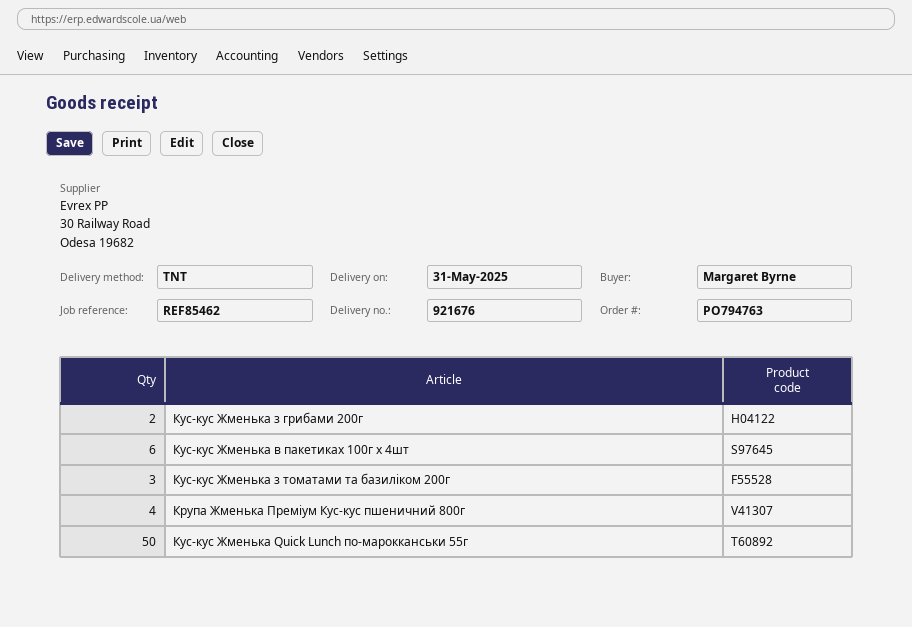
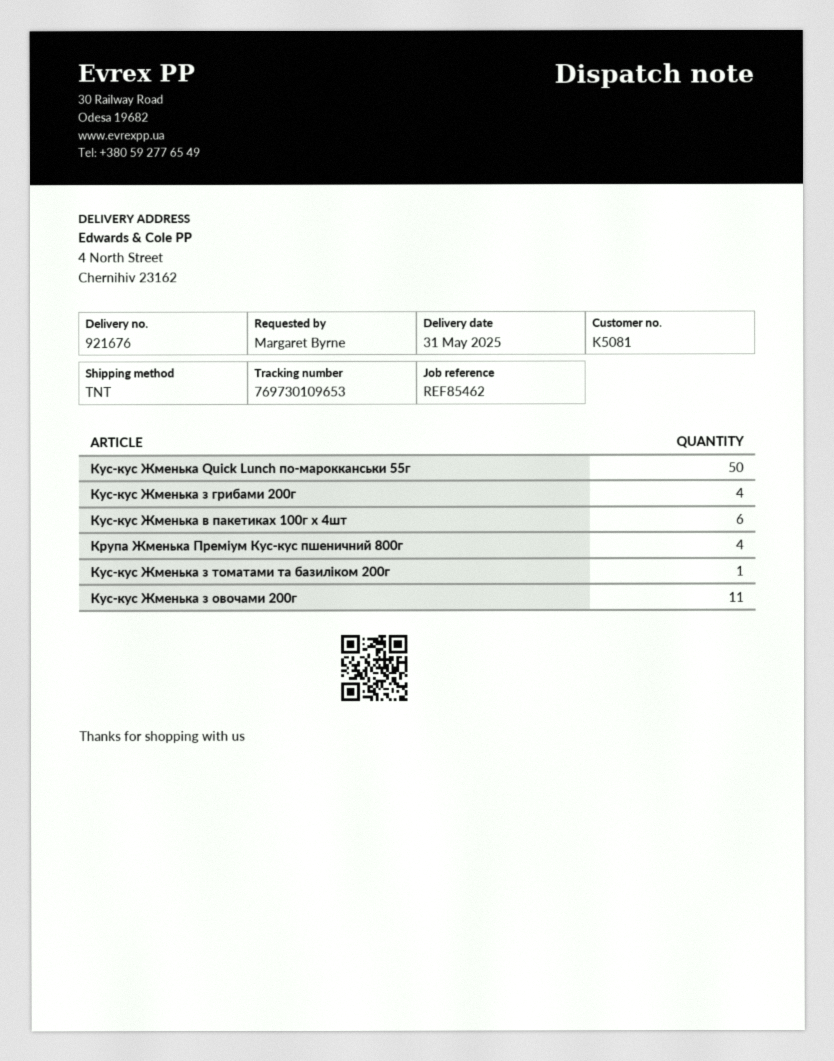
Кус-кус Жменька з грибами 200г: 2 -> 4
Кус-кус Жменька з томатами та базиліком 200г: 3 -> 1
Кус-кус Жменька з овочами 200г: none -> 11

